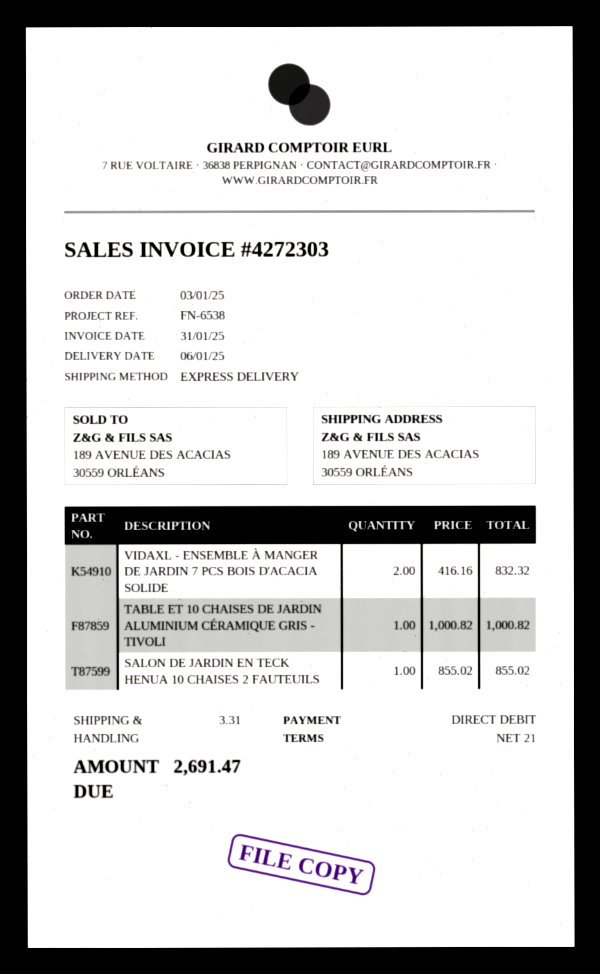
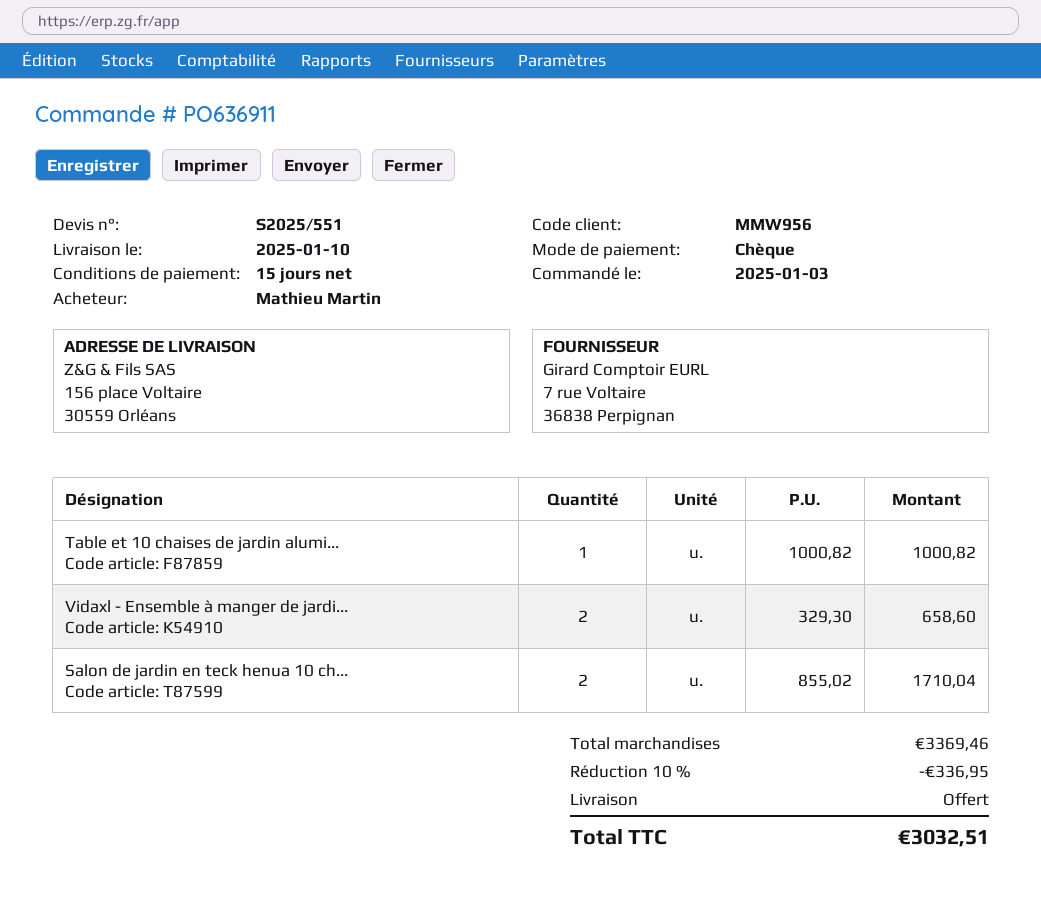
delivery date: 2025-01-06 -> 2025-01-10
payment terms: 21 days -> 15 days
payment method: direct debit -> cheque
ship to: 189 AVENUE DES ACACIAS, 30559 ORLÉANS -> 156 place Voltaire, 30559 Orléans
VIDAXL - ENSEMBLE À MANGER DE JARDIN 7 PCS BOIS D'ACACIA SOLIDE: 2 x 416.16 = 832.32 -> 2 x 329.30 = 658.60
SALON DE JARDIN EN TECK HENUA 10 CHAISES 2 FAUTEUILS: 1 x 855.02 = 855.02 -> 2 x 855.02 = 1710.04
discount: none -> 10% = 336.95
shipping: 3.31 -> 0.00
total: 2691.47 -> 3032.51

